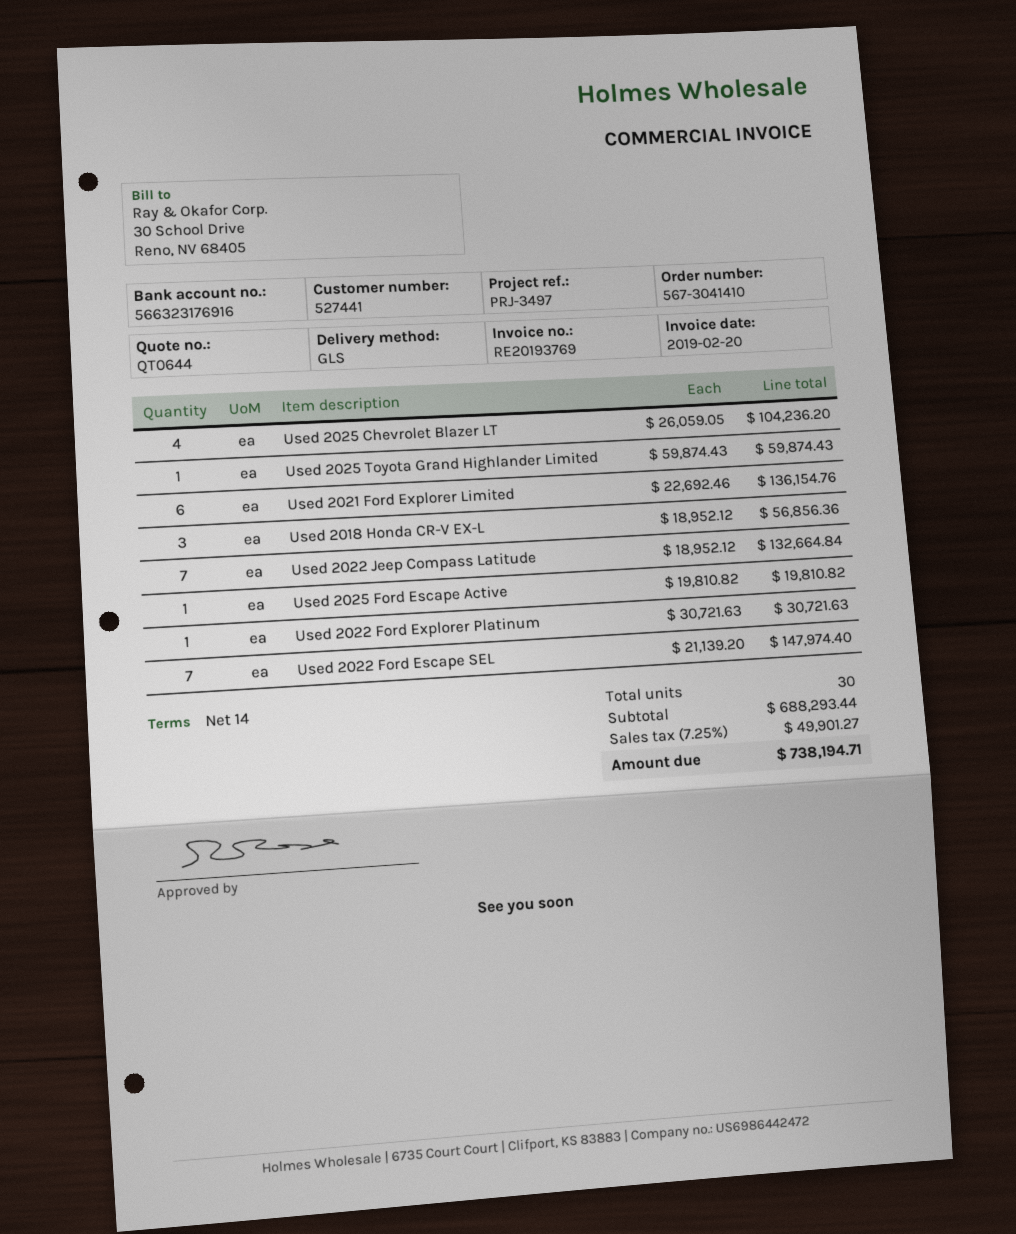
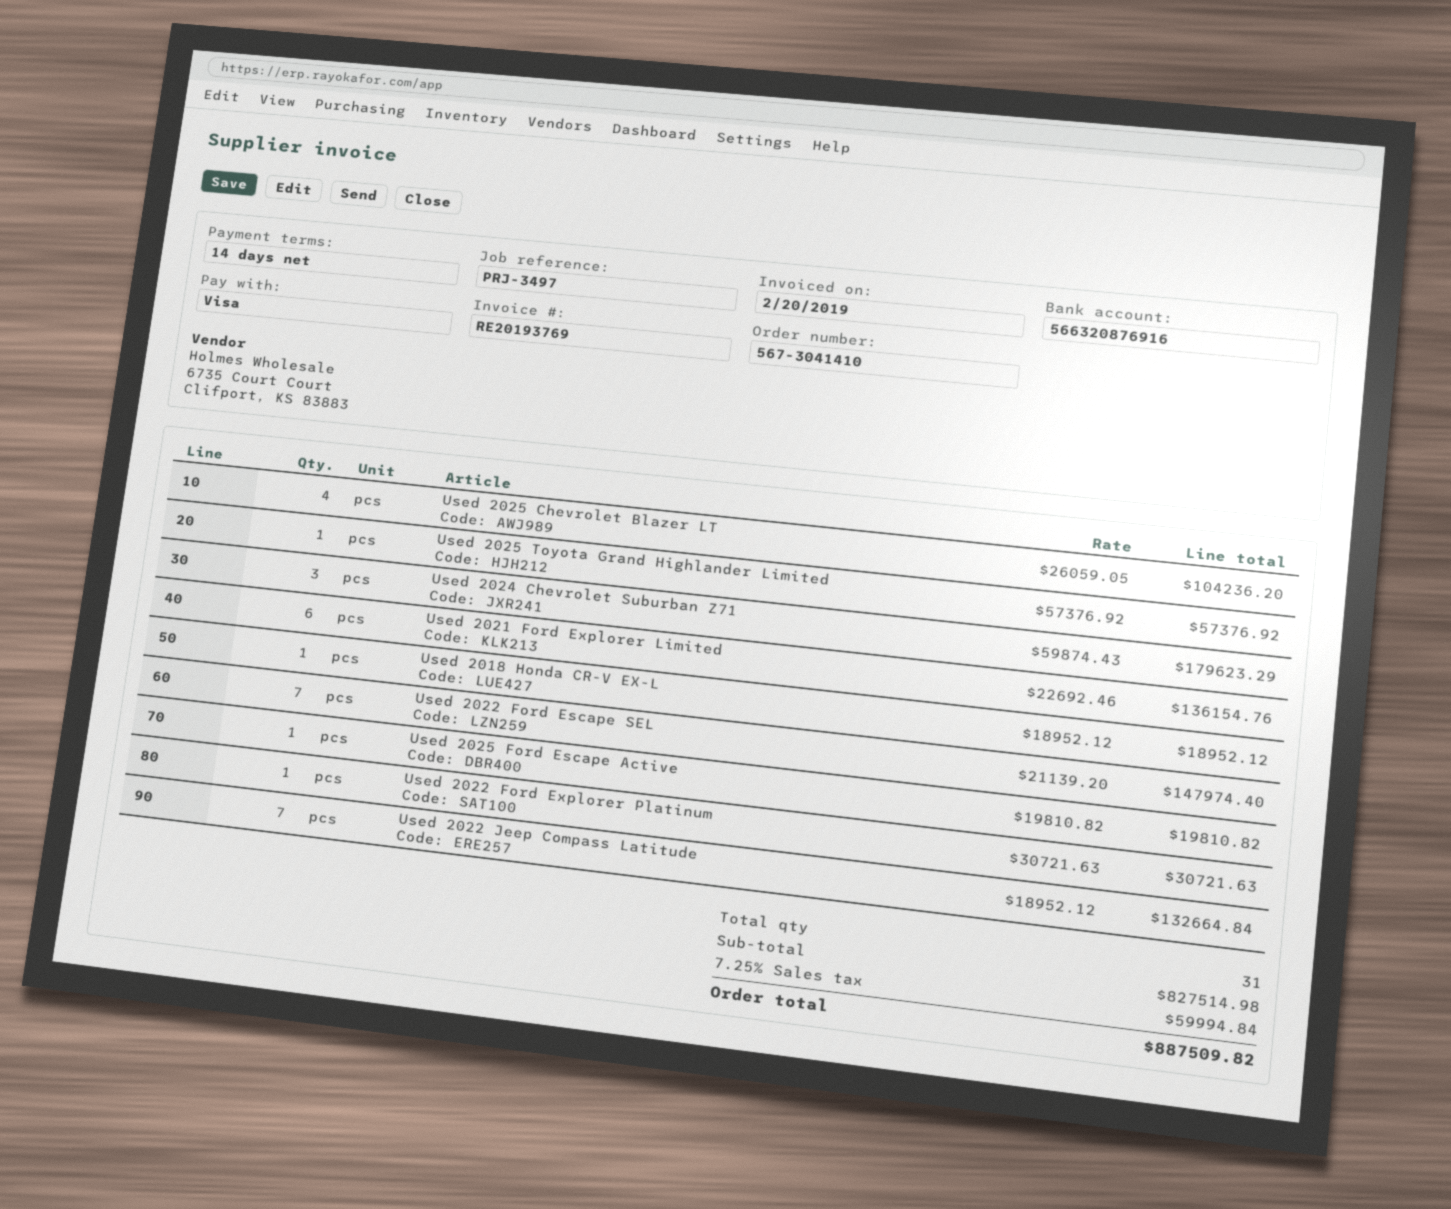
bank account: 566323176916 -> 566320876916
Used 2025 Toyota Grand Highlander Limited: 1 x 59874.43 = 59874.43 -> 1 x 57376.92 = 57376.92
Used 2018 Honda CR-V EX-L: 3 x 18952.12 = 56856.36 -> 1 x 18952.12 = 18952.12
Used 2024 Chevrolet Suburban Z71: none -> 3 x 59874.43 = 179623.29
total quantity: 30 -> 31
subtotal: 688293.44 -> 827514.98
tax: 7.25% = 49901.27 -> 7.25% = 59994.84
total: 738194.71 -> 887509.82

